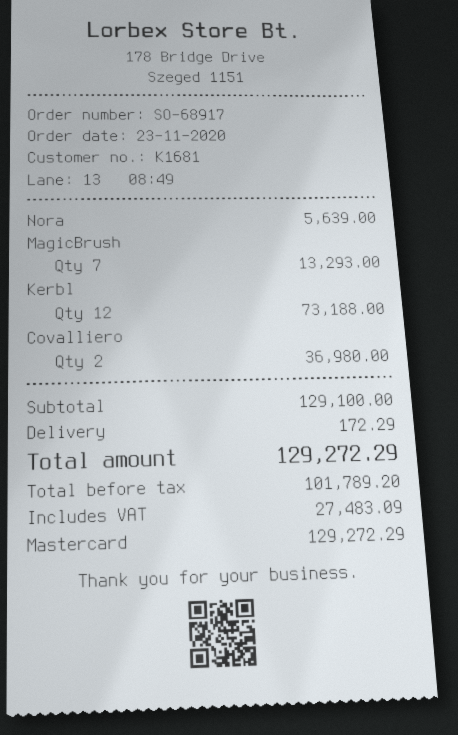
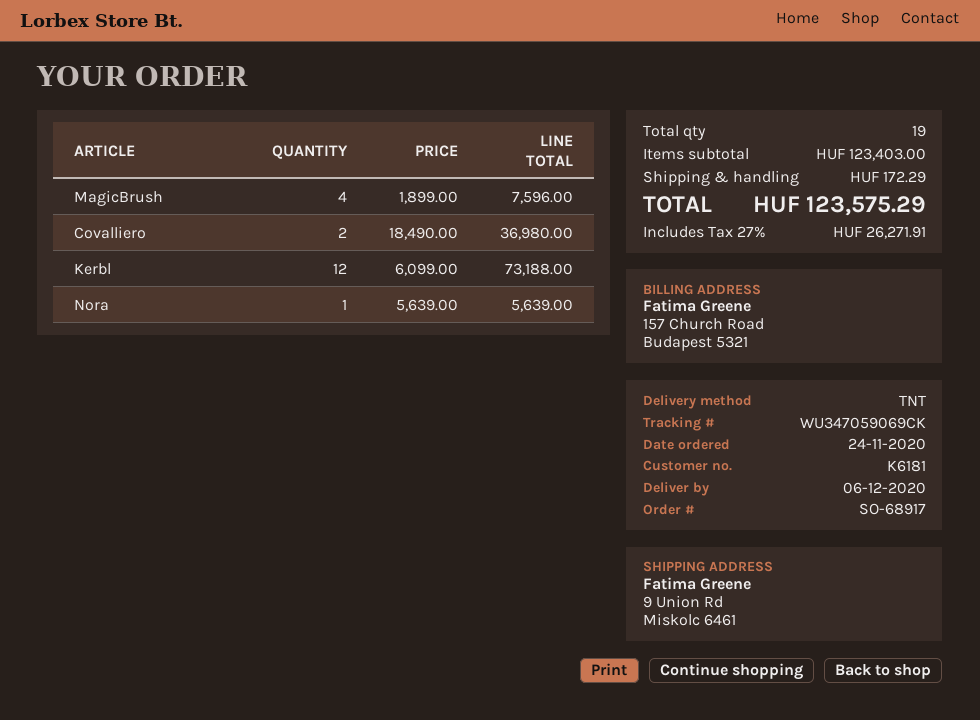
order date: 2020-11-23 -> 2020-11-24
customer number: K1681 -> K6181
MagicBrush: 7 for 13293.00 -> 4 for 7596.00
subtotal: 129100.00 -> 123403.00
tax: 27483.09 -> 26271.91
total: 129272.29 -> 123575.29

